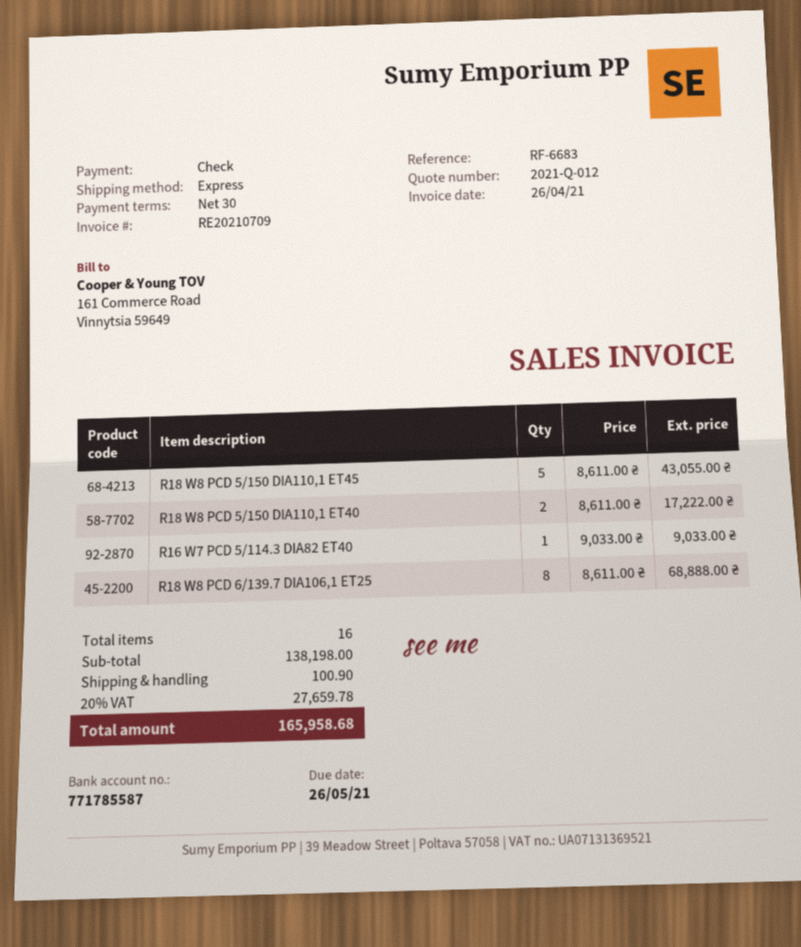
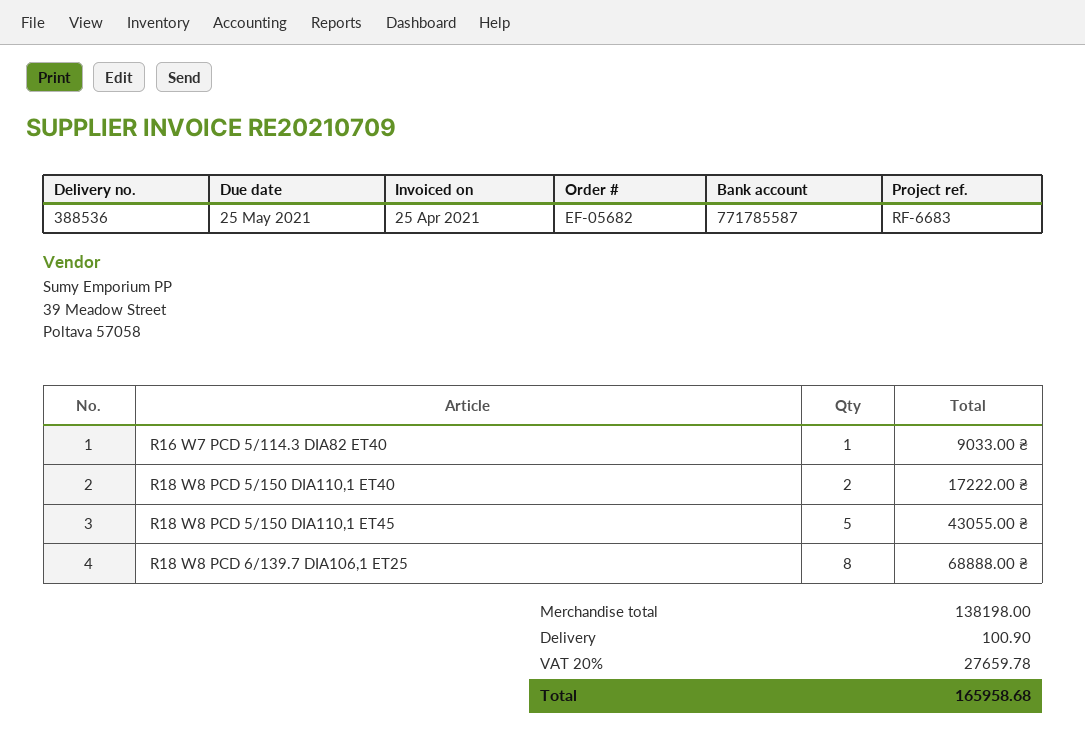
invoice date: 2021-04-26 -> 2021-04-25
due date: 2021-05-26 -> 2021-05-25

